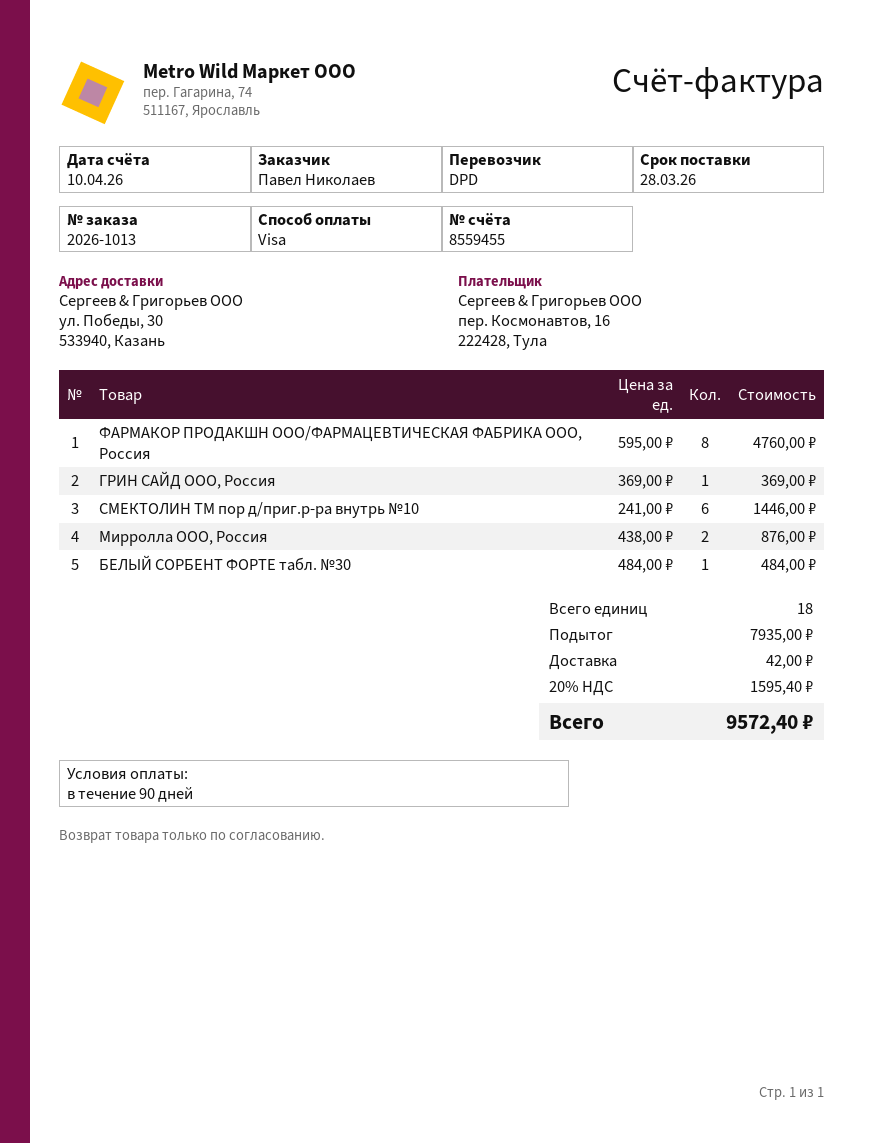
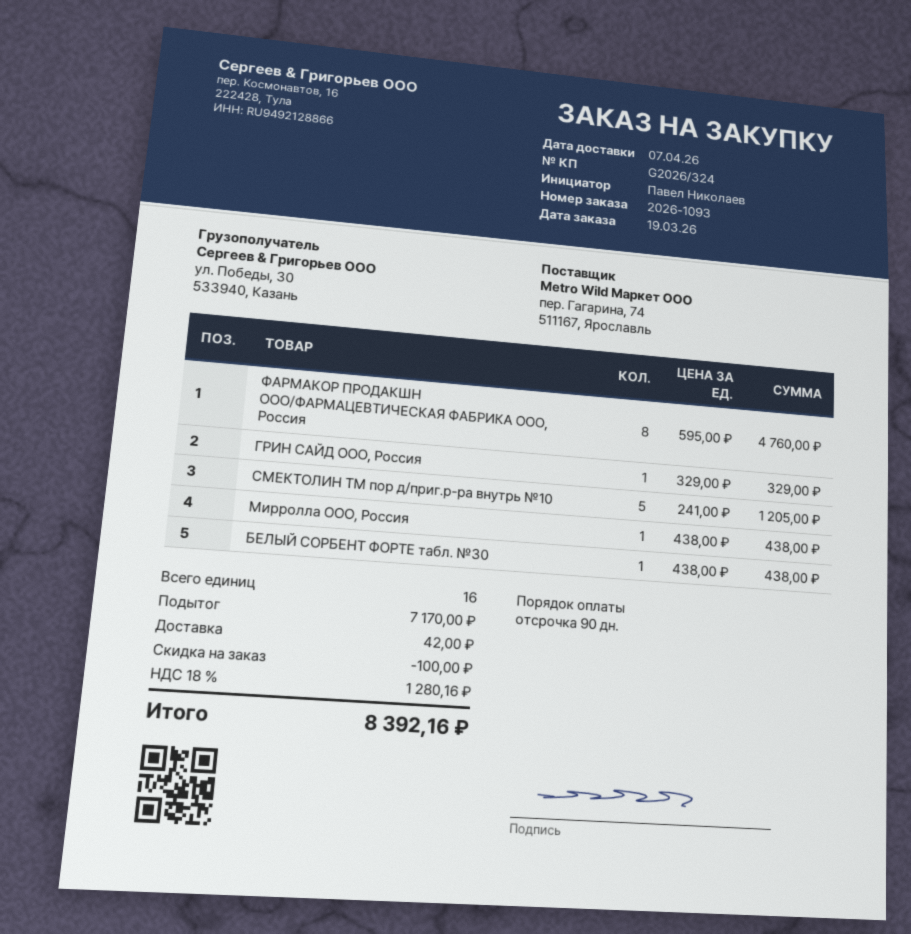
order number: 2026-1013 -> 2026-1093
delivery date: 2026-03-28 -> 2026-04-07
ГРИН САЙД ООО, Россия: 1 x 369.00 = 369.00 -> 1 x 329.00 = 329.00
СМЕКТОЛИН ТМ пор д/приг.р-ра внутрь №10: 6 x 241.00 = 1446.00 -> 5 x 241.00 = 1205.00
Мирролла ООО, Россия: 2 x 438.00 = 876.00 -> 1 x 438.00 = 438.00
БЕЛЫЙ СОРБЕНТ ФОРТЕ табл. №30: 1 x 484.00 = 484.00 -> 1 x 438.00 = 438.00
total quantity: 18 -> 16
subtotal: 7935.00 -> 7170.00
discount: none -> 100.00
tax: 20% = 1595.40 -> 18% = 1280.16
total: 9572.40 -> 8392.16

